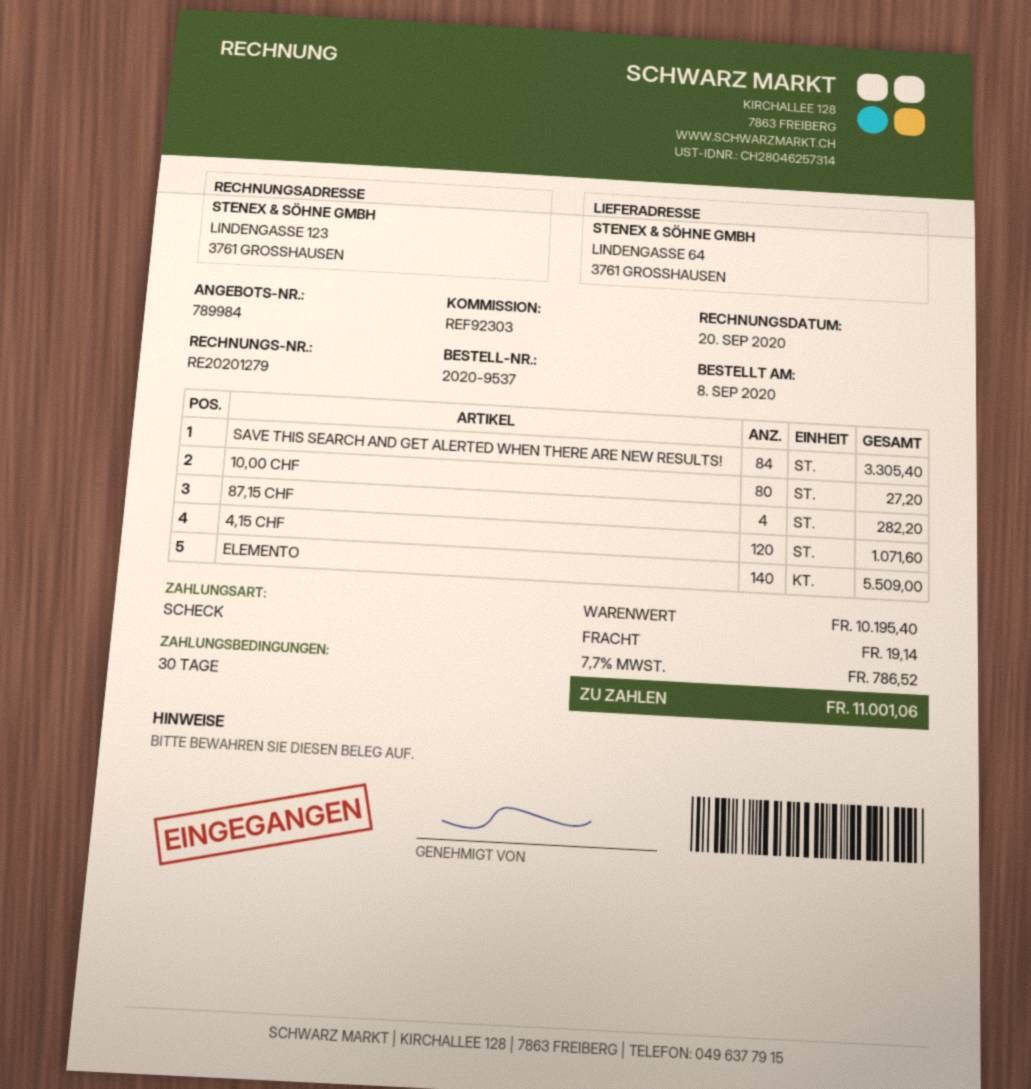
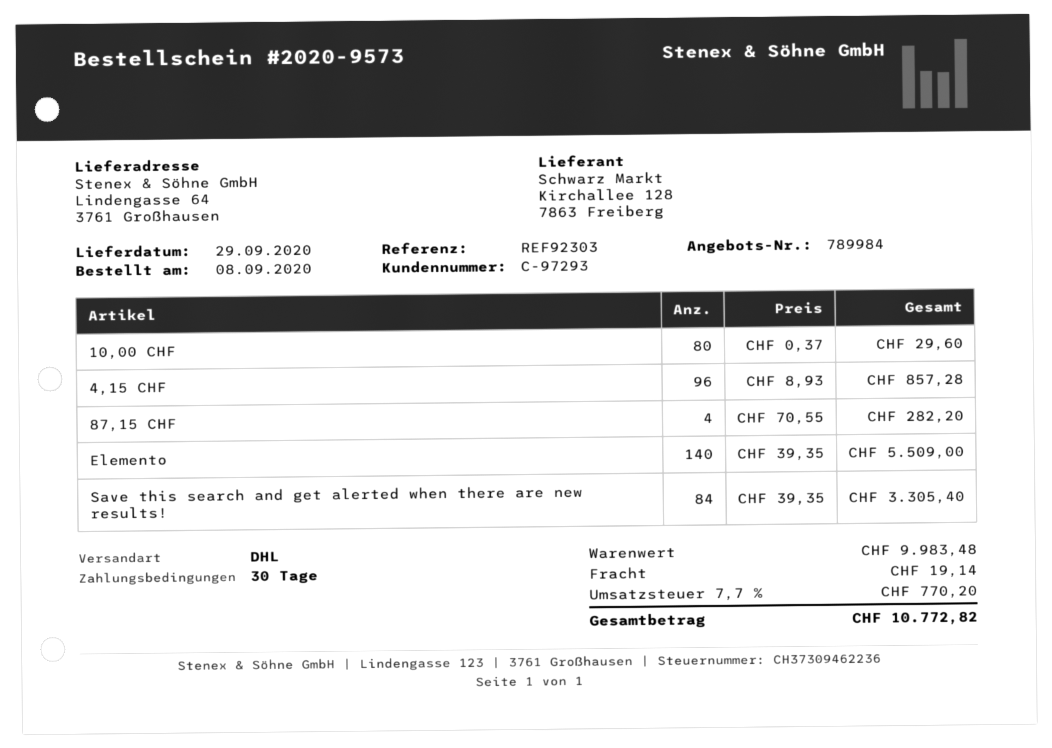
order number: 2020-9537 -> 2020-9573
10,00 CHF: 80 for 27.20 -> 80 for 29.60
4,15 CHF: 120 for 1071.60 -> 96 for 857.28
subtotal: 10195.40 -> 9983.48
tax: 7.7% = 786.52 -> 7.7% = 770.20
total: 11001.06 -> 10772.82

